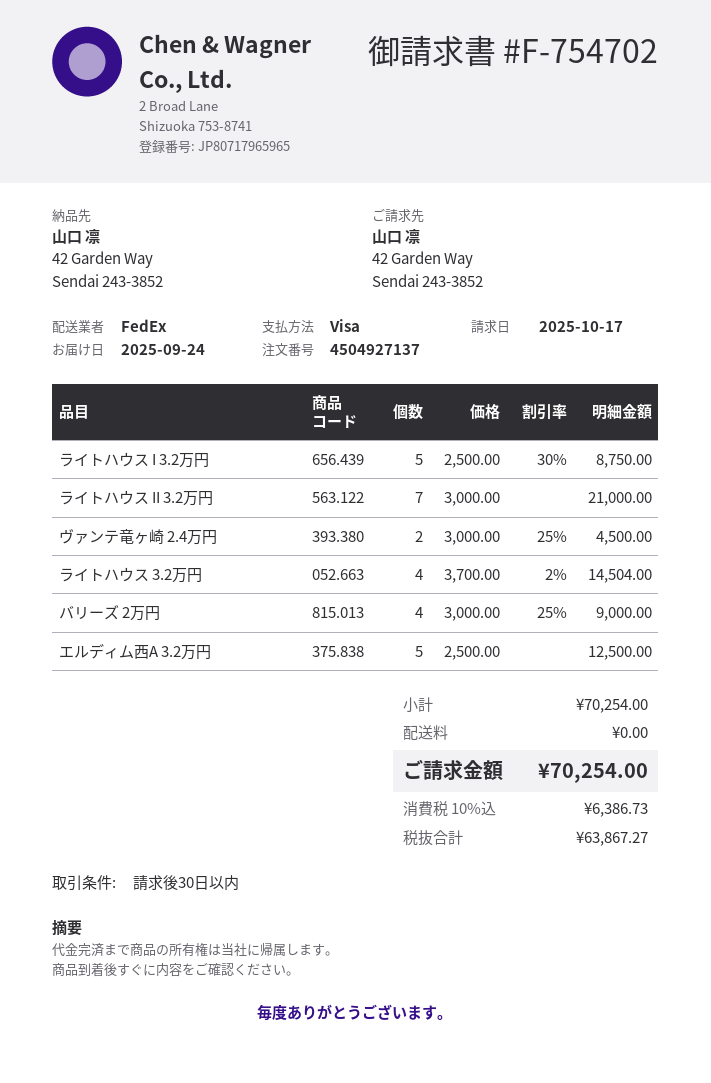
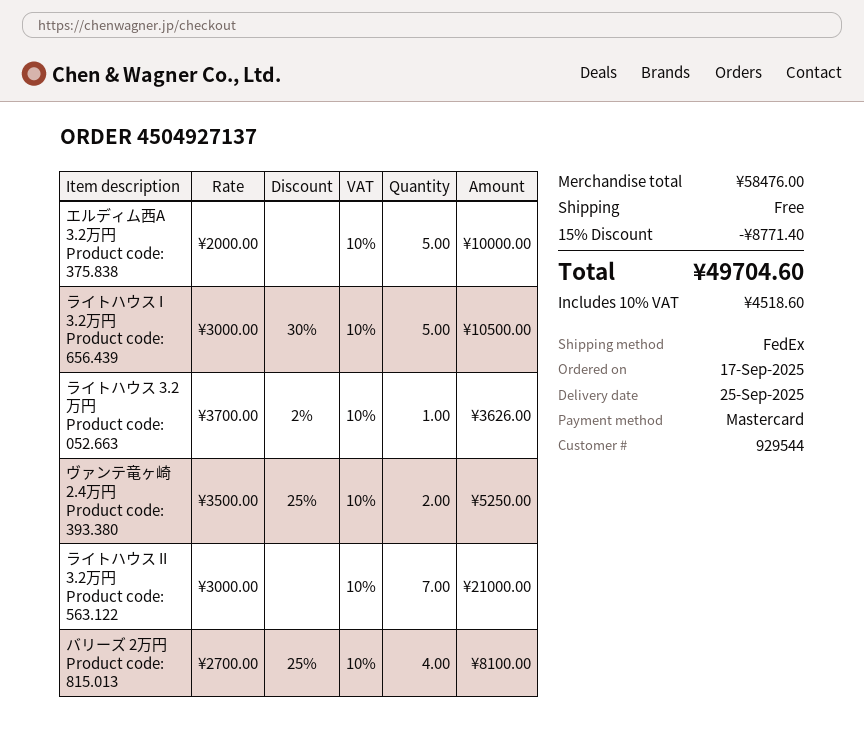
delivery date: 2025-09-24 -> 2025-09-25
payment method: Visa -> Mastercard
ライトハウス I 3.2万円: 5 x 2500.00 - 30% = 8750.00 -> 5 x 3000.00 - 30% = 10500.00
ヴァンテ竜ヶ崎 2.4万円: 2 x 3000.00 - 25% = 4500.00 -> 2 x 3500.00 - 25% = 5250.00
ライトハウス 3.2万円: 4 x 3700.00 - 2% = 14504.00 -> 1 x 3700.00 - 2% = 3626.00
バリーズ 2万円: 4 x 3000.00 - 25% = 9000.00 -> 4 x 2700.00 - 25% = 8100.00
エルディム西A 3.2万円: 5 x 2500.00 = 12500.00 -> 5 x 2000.00 = 10000.00
subtotal: 70254.00 -> 58476.00
discount: none -> 15% = 8771.40
tax: 10% = 6386.73 -> 10% = 4518.60
total: 70254.00 -> 49704.60

